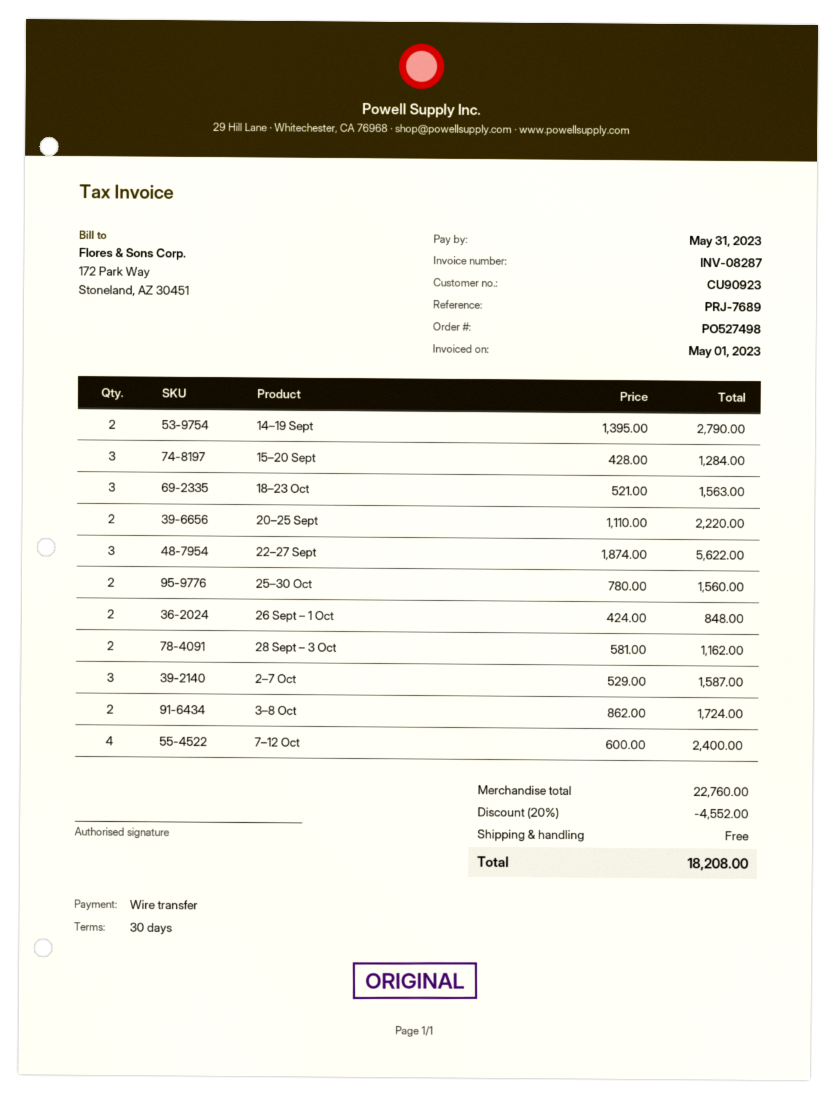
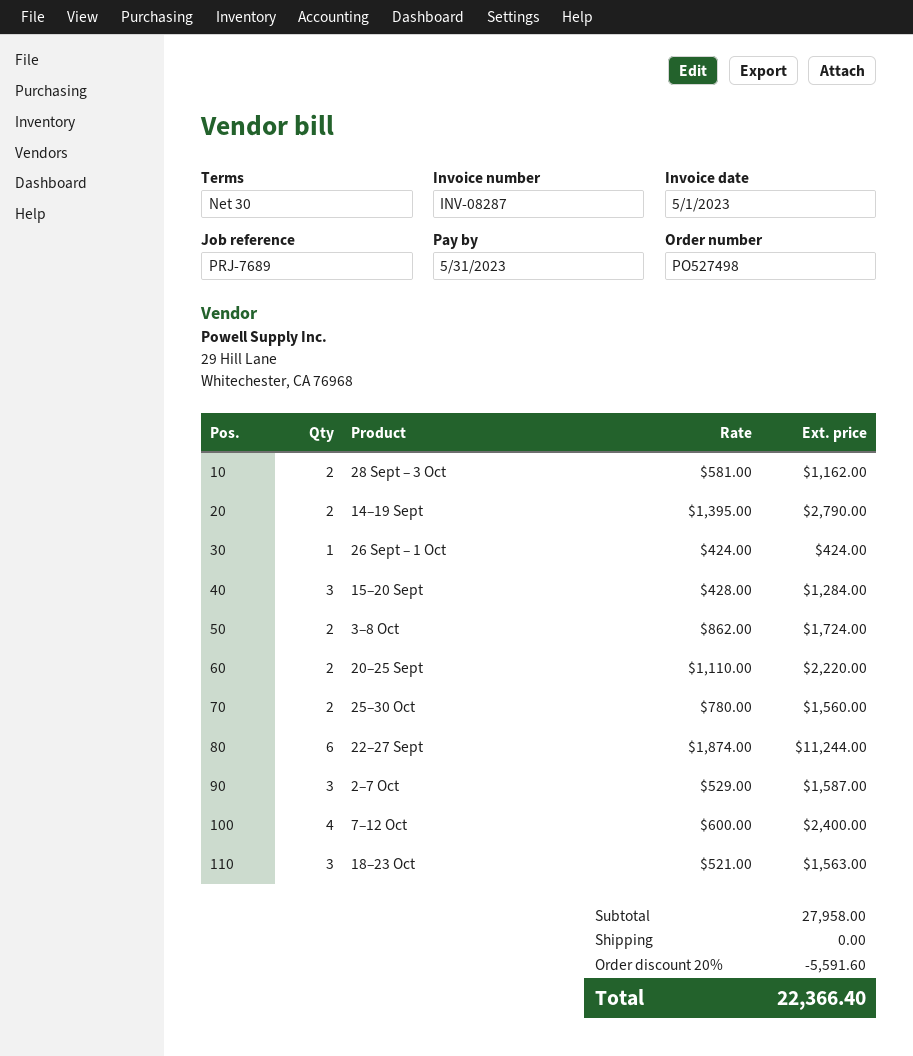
22–27 Sept: 3 x 1874.00 = 5622.00 -> 6 x 1874.00 = 11244.00
26 Sept – 1 Oct: 2 x 424.00 = 848.00 -> 1 x 424.00 = 424.00
subtotal: 22760.00 -> 27958.00
discount: 20% = 4552.00 -> 20% = 5591.60
total: 18208.00 -> 22366.40

